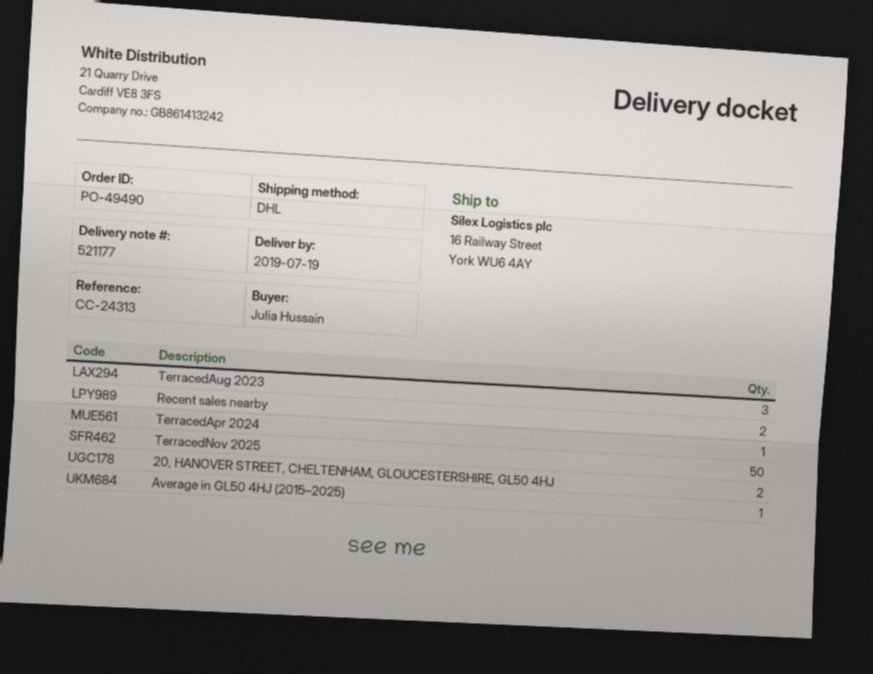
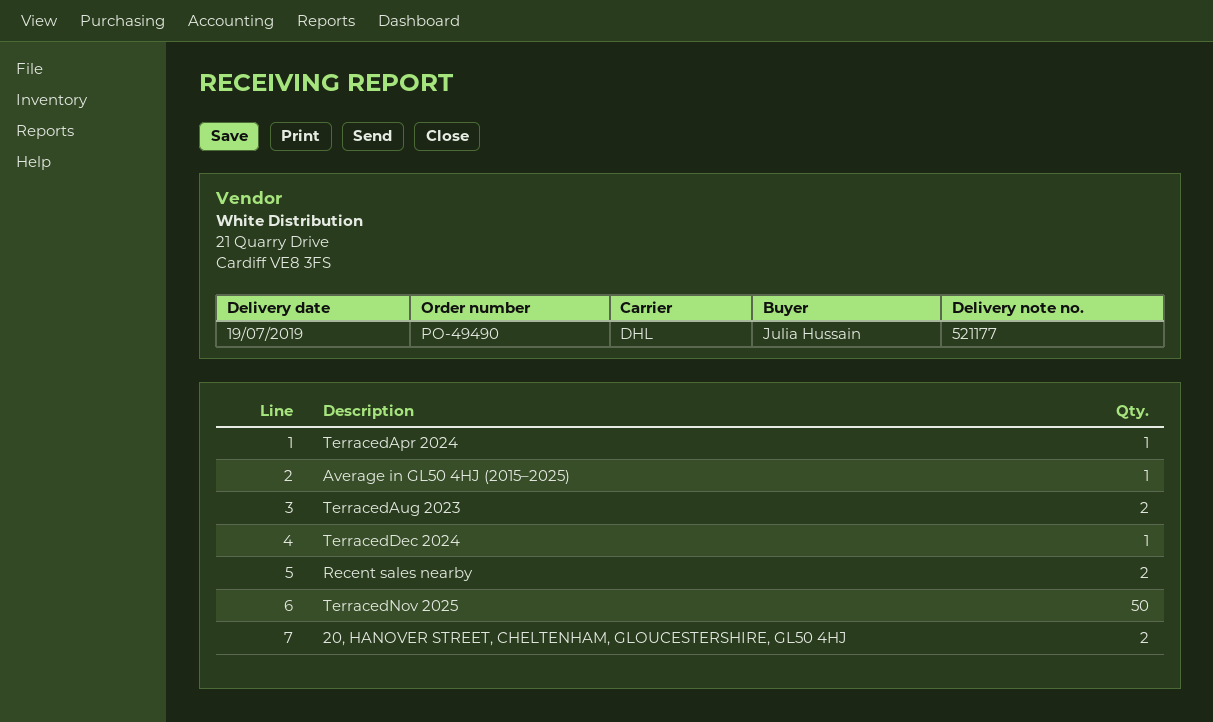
TerracedAug 2023: 3 -> 2
TerracedDec 2024: none -> 1

